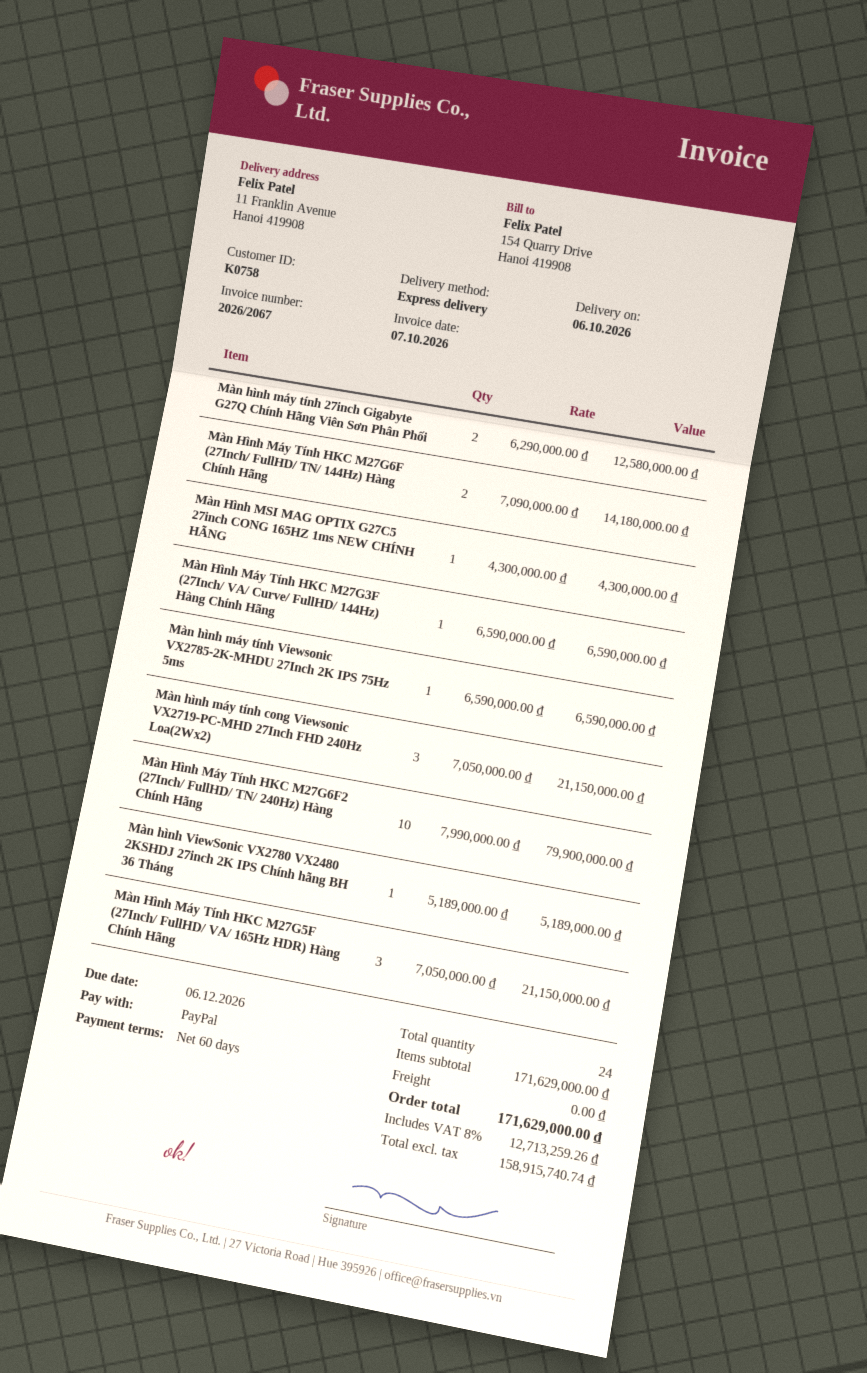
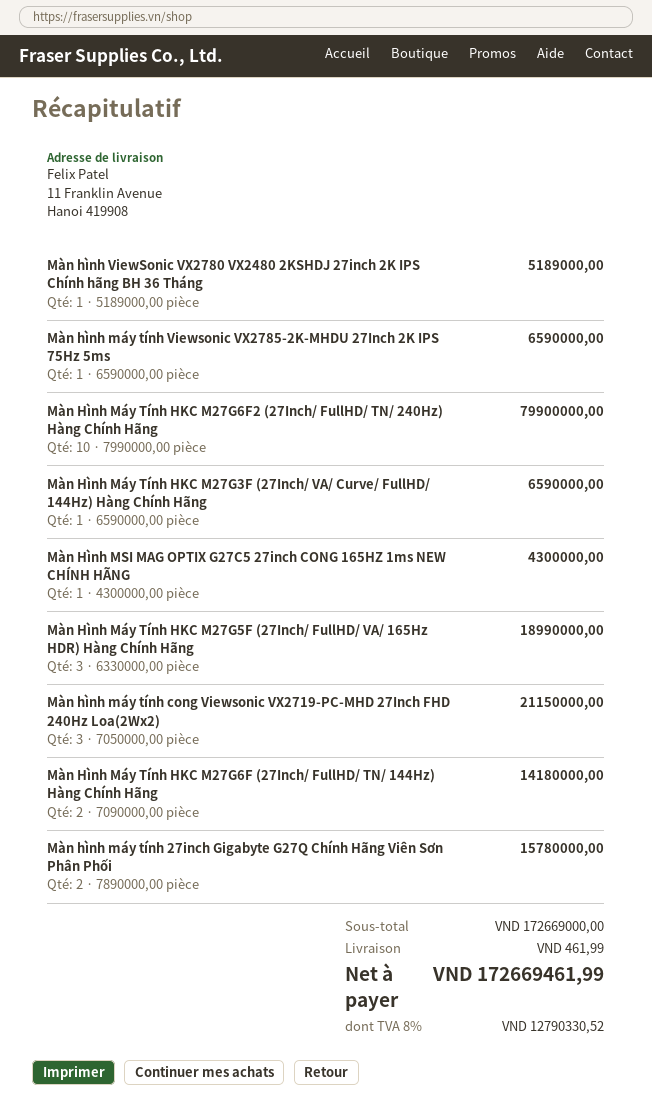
Màn hình máy tính 27inch Gigabyte G27Q Chính Hãng Viên Sơn Phân Phối: 2 x 6290000.00 = 12580000.00 -> 2 x 7890000.00 = 15780000.00
Màn Hình Máy Tính HKC M27G5F (27Inch/ FullHD/ VA/ 165Hz HDR) Hàng Chính Hãng: 3 x 7050000.00 = 21150000.00 -> 3 x 6330000.00 = 18990000.00
subtotal: 171629000.00 -> 172669000.00
shipping: 0.00 -> 461.99
tax: 8% = 12713259.26 -> 8% = 12790330.52
total: 171629000.00 -> 172669461.99

